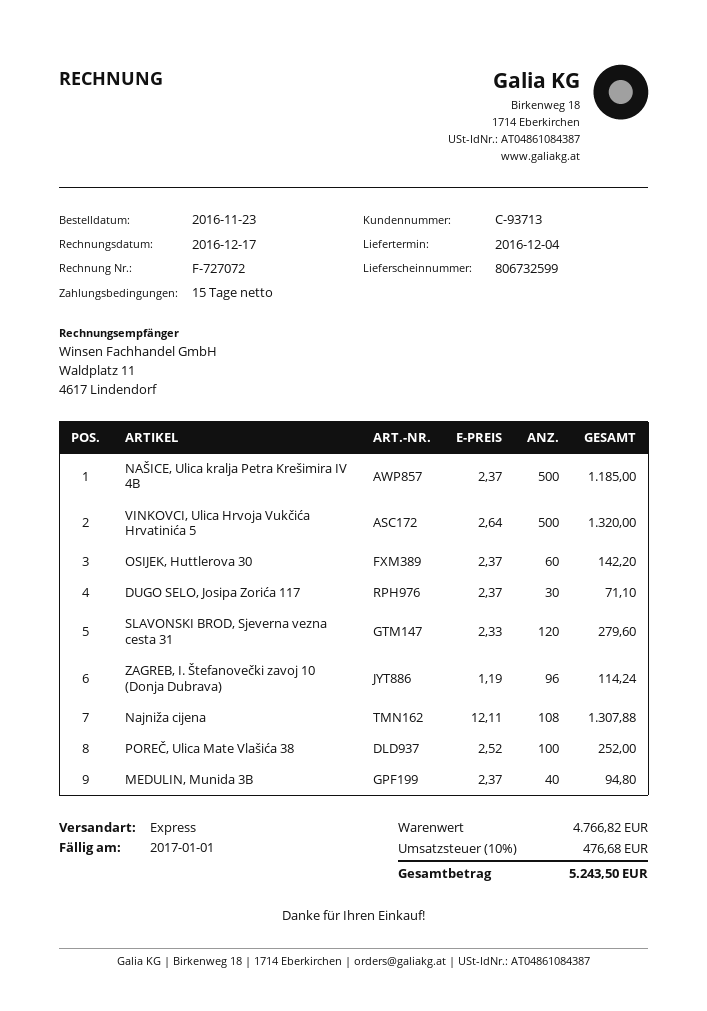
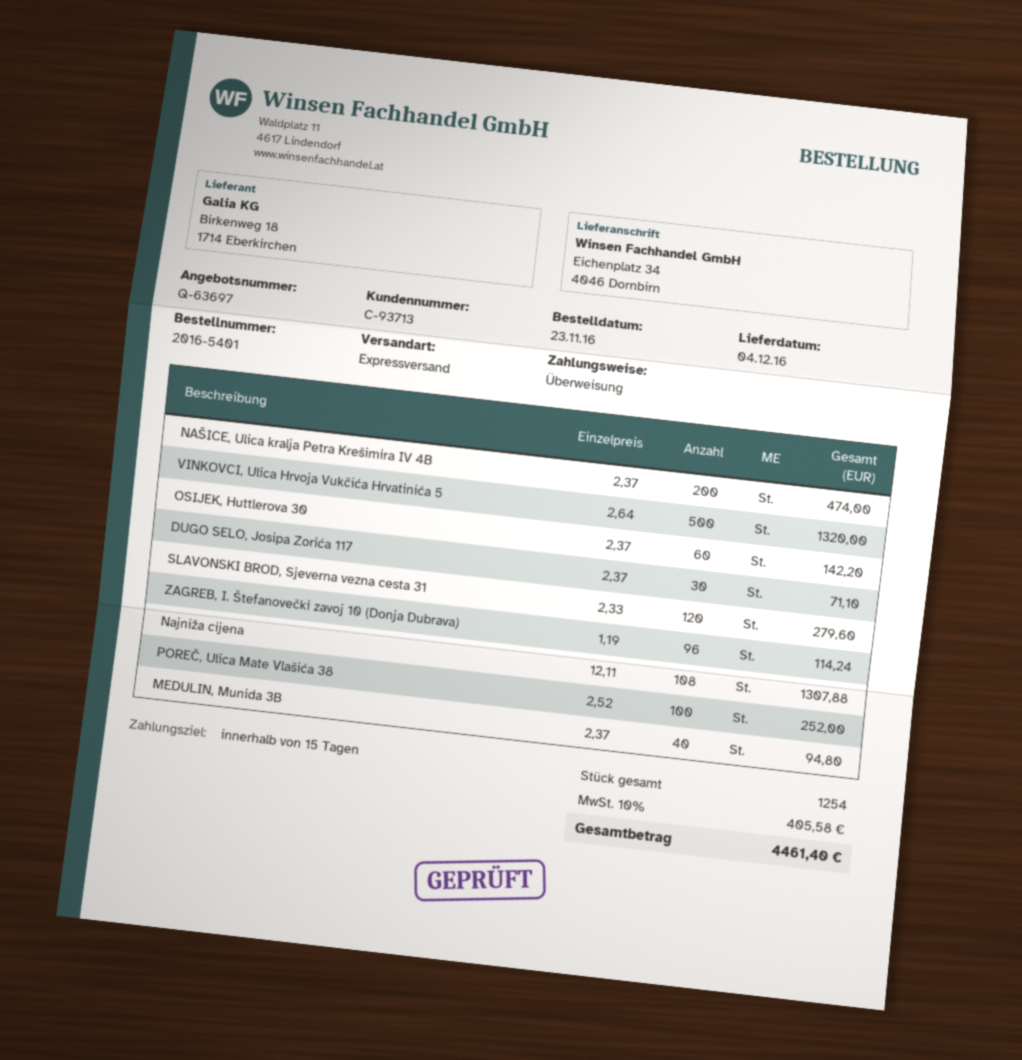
NAŠICE, Ulica kralja Petra Krešimira IV 4B: 500 x 2.37 = 1185.00 -> 200 x 2.37 = 474.00
tax: 10% = 476.68 -> 10% = 405.58
total: 5243.50 -> 4461.40

